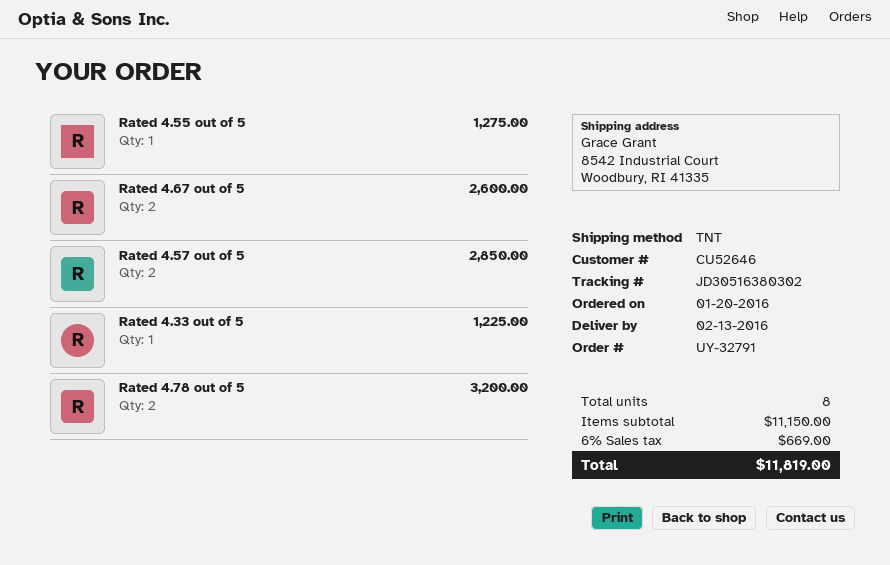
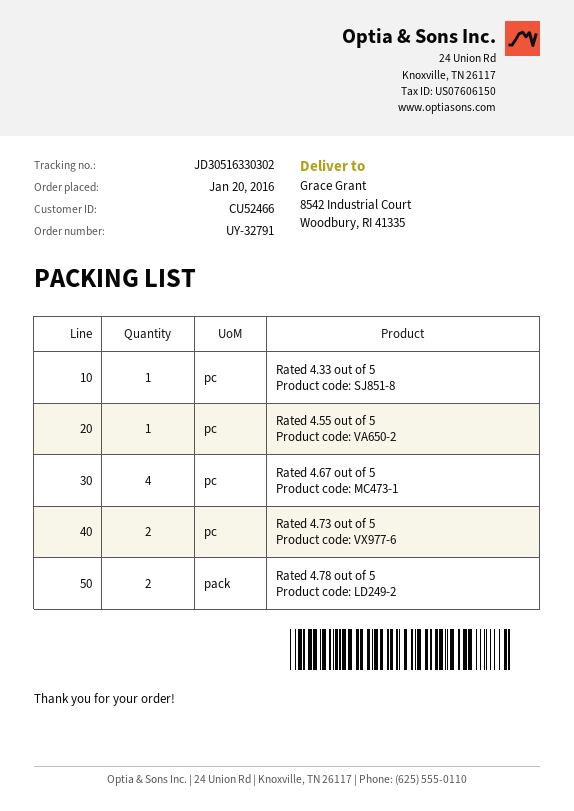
customer number: CU52646 -> CU52466
tracking number: JD30516380302 -> JD30516330302
Rated 4.67 out of 5: 2 -> 4
Rated 4.57 out of 5: 2 -> none
Rated 4.73 out of 5: none -> 2

